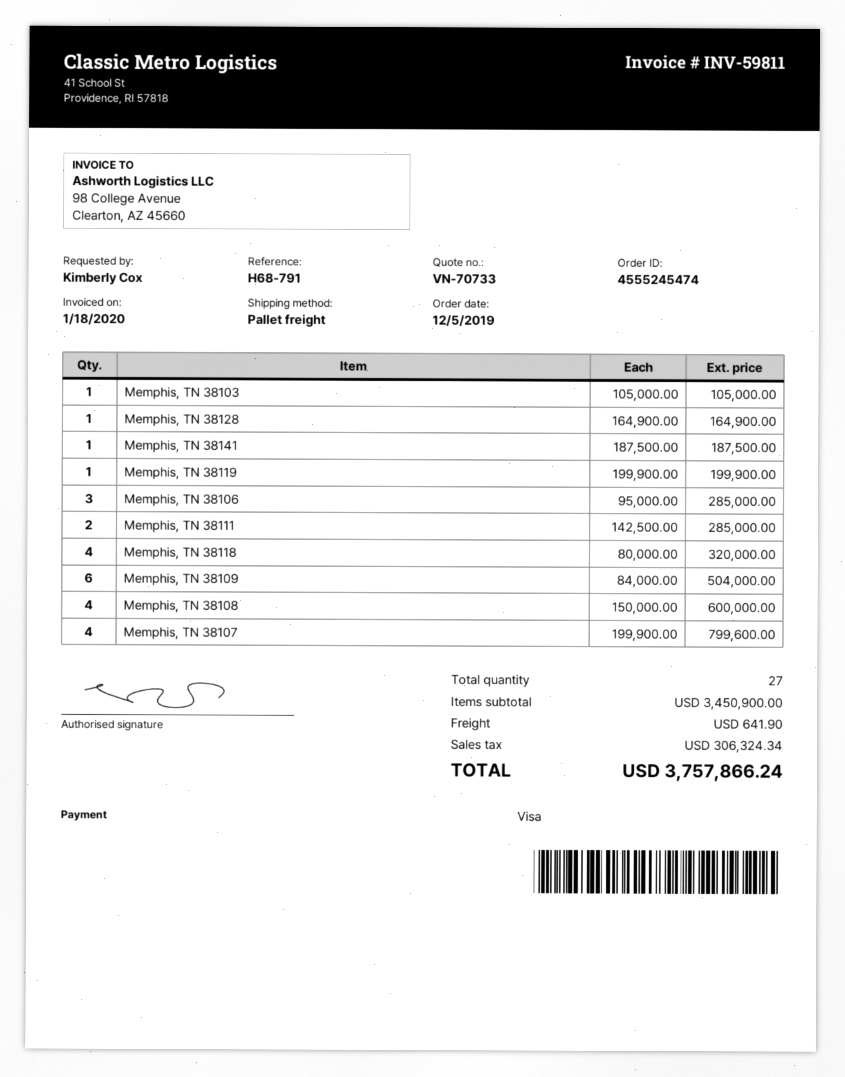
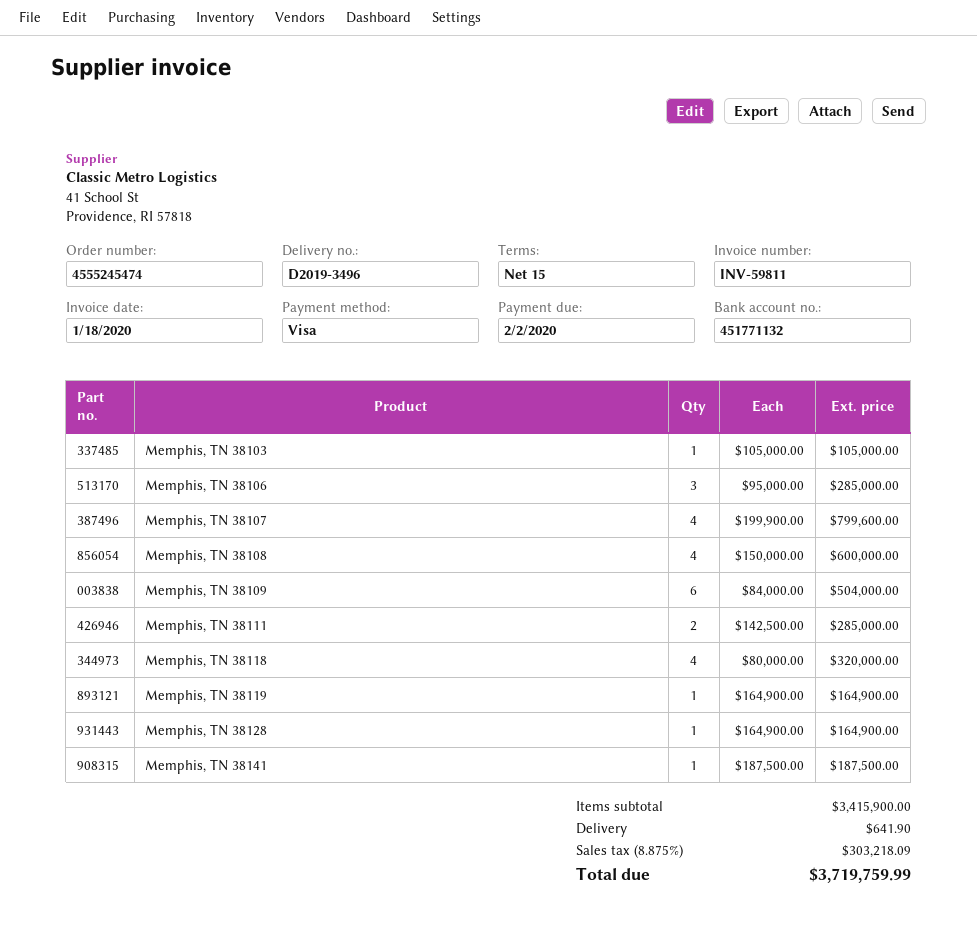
Memphis, TN 38119: 1 x 199900.00 = 199900.00 -> 1 x 164900.00 = 164900.00
subtotal: 3450900.00 -> 3415900.00
tax: 306324.34 -> 303218.09
total: 3757866.24 -> 3719759.99

